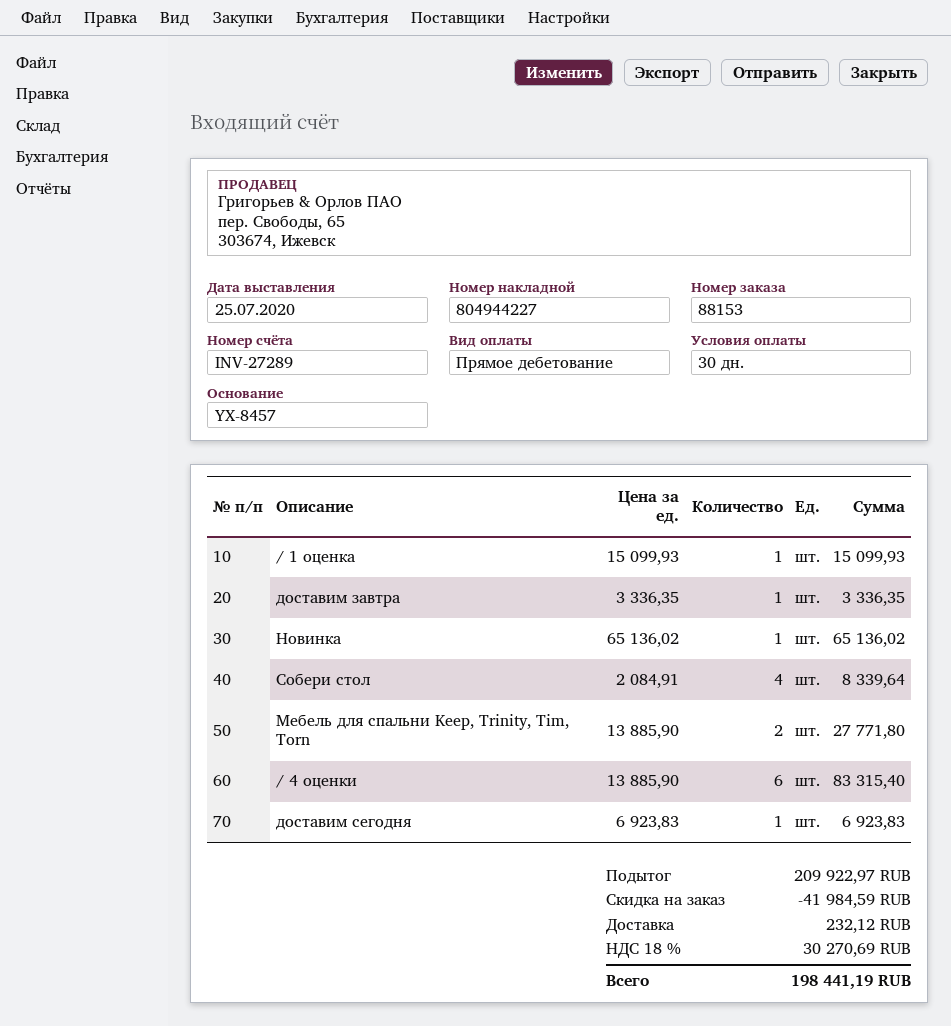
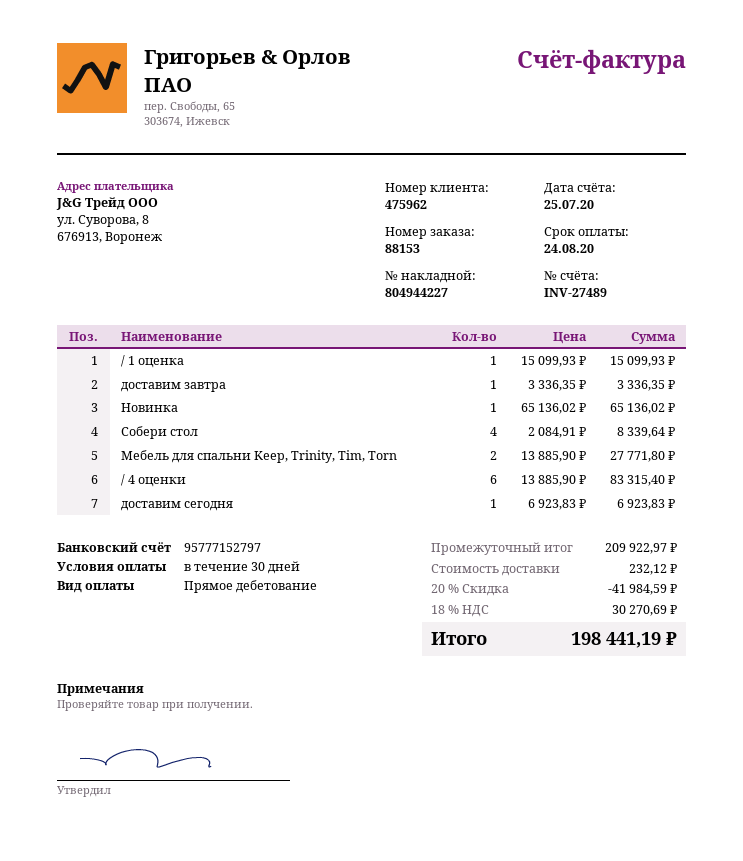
invoice number: INV-27289 -> INV-27489

